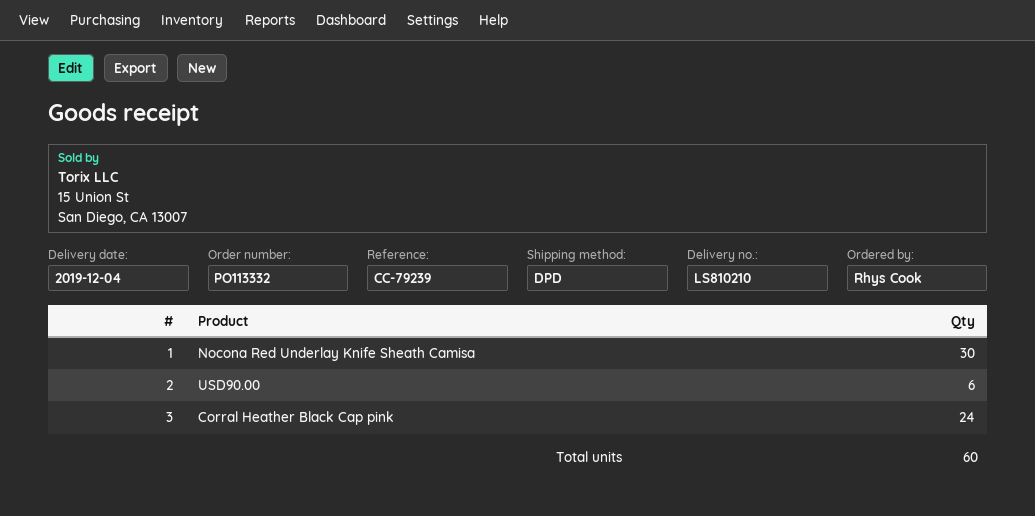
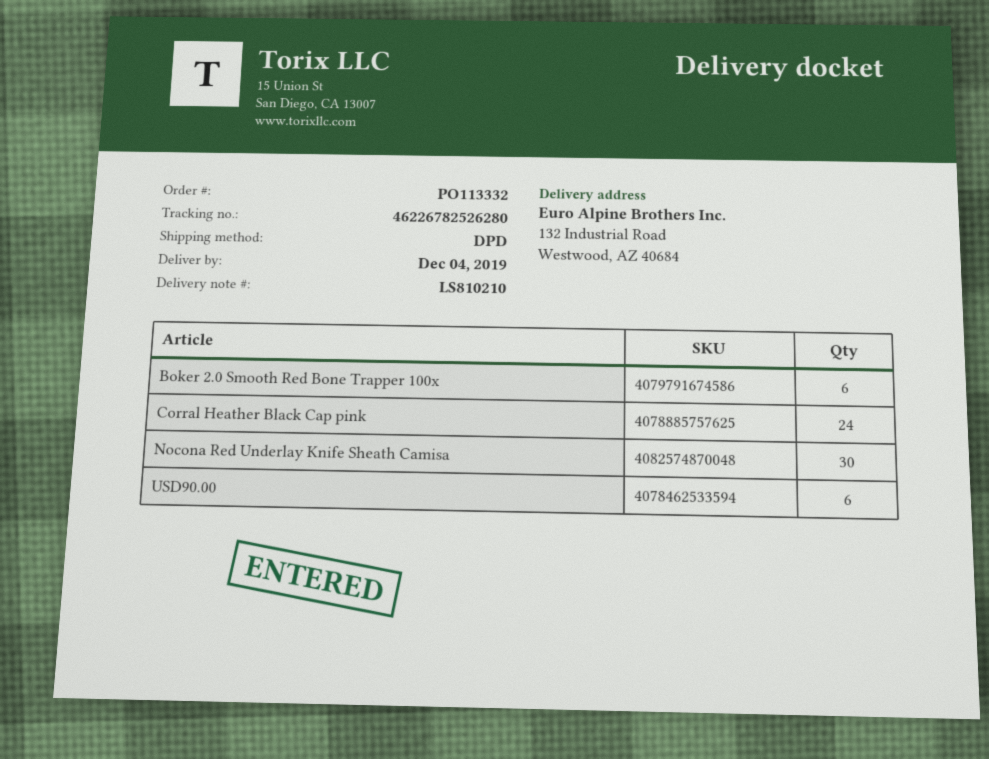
Boker 2.0 Smooth Red Bone Trapper 100x: none -> 6

